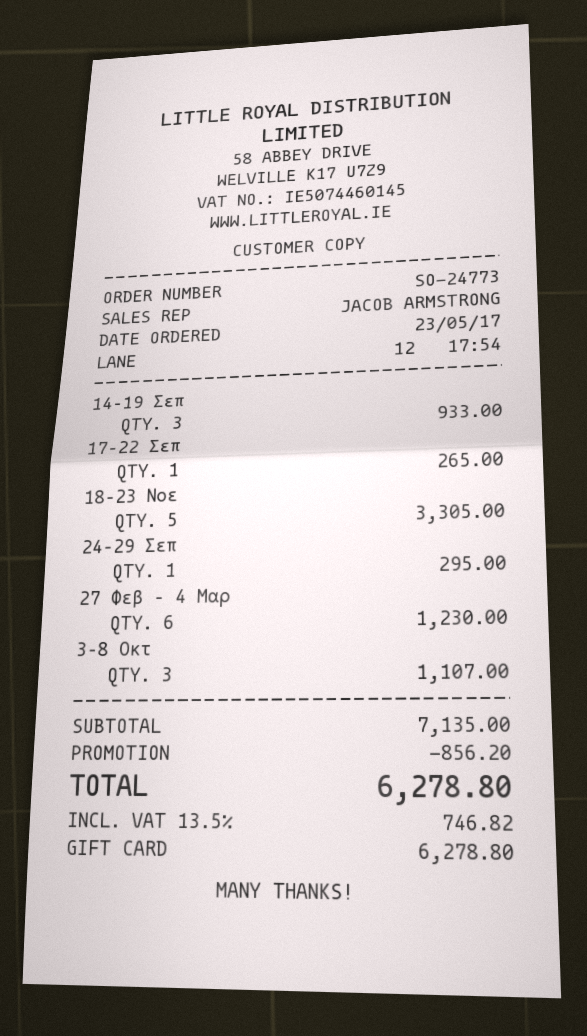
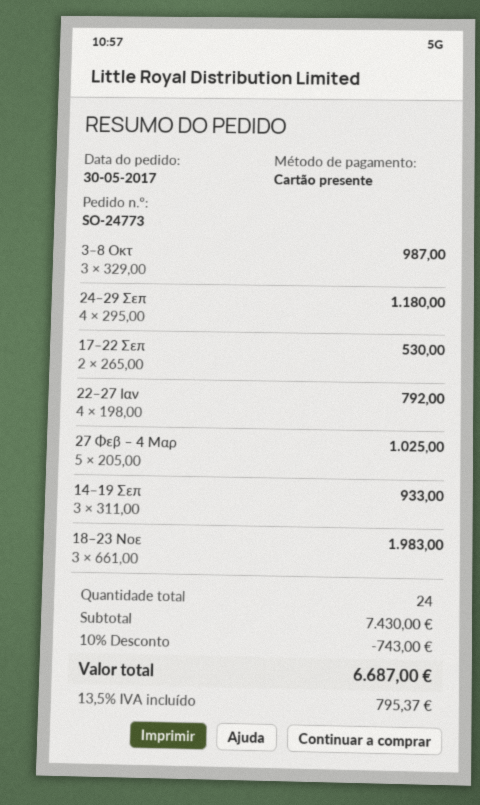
order date: 2017-05-23 -> 2017-05-30
17–22 Σεπ: 1 for 265.00 -> 2 for 530.00
18–23 Νοε: 5 for 3305.00 -> 3 for 1983.00
24–29 Σεπ: 1 for 295.00 -> 4 for 1180.00
27 Φεβ – 4 Μαρ: 6 for 1230.00 -> 5 for 1025.00
3–8 Οκτ: 3 for 1107.00 -> 3 for 987.00
22–27 Ιαν: none -> 4 for 792.00
subtotal: 7135.00 -> 7430.00
discount: 856.20 -> 743.00
tax: 13.5% = 746.82 -> 13.5% = 795.37
total: 6278.80 -> 6687.00

